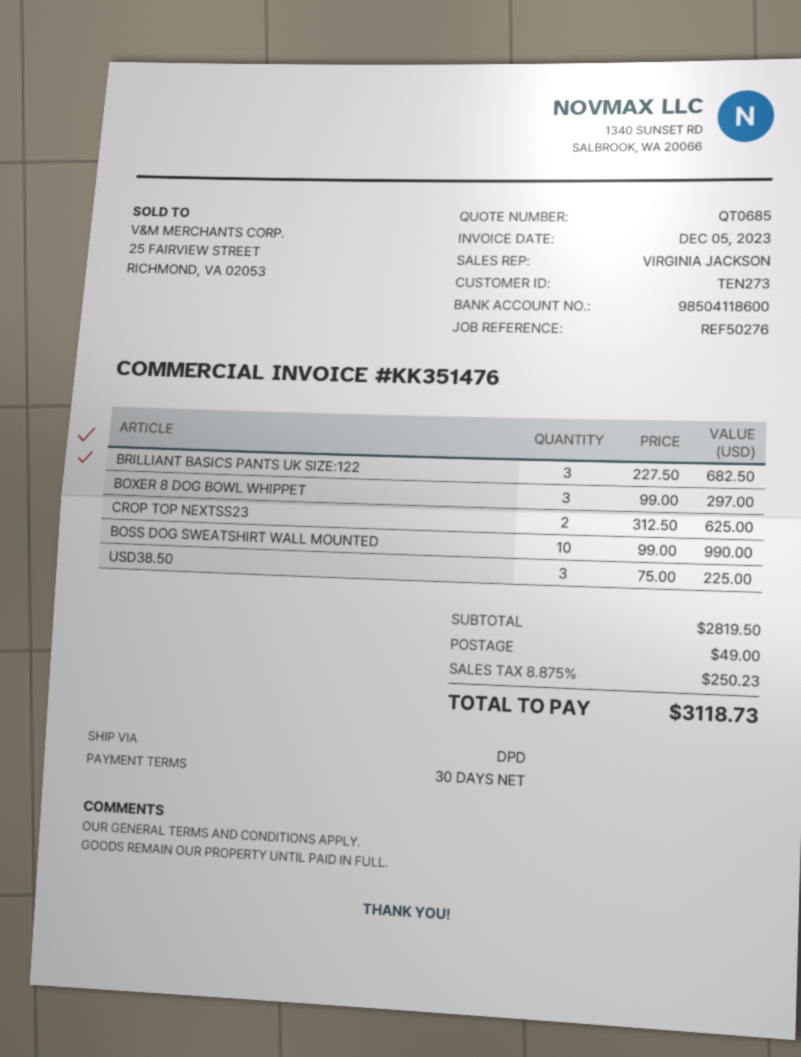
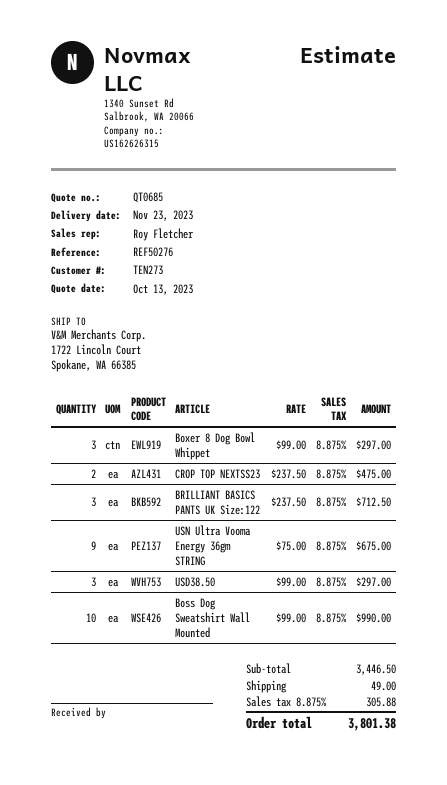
sales rep: VIRGINIA JACKSON -> Roy Fletcher
BRILLIANT BASICS PANTS UK SIZE:122: 3 x 227.50 = 682.50 -> 3 x 237.50 = 712.50
CROP TOP NEXTSS23: 2 x 312.50 = 625.00 -> 2 x 237.50 = 475.00
USD38.50: 3 x 75.00 = 225.00 -> 3 x 99.00 = 297.00
USN Ultra Vooma Energy 36gm STRING: none -> 9 x 75.00 = 675.00
subtotal: 2819.50 -> 3446.50
tax: 8.875% = 250.23 -> 8.875% = 305.88
total: 3118.73 -> 3801.38

